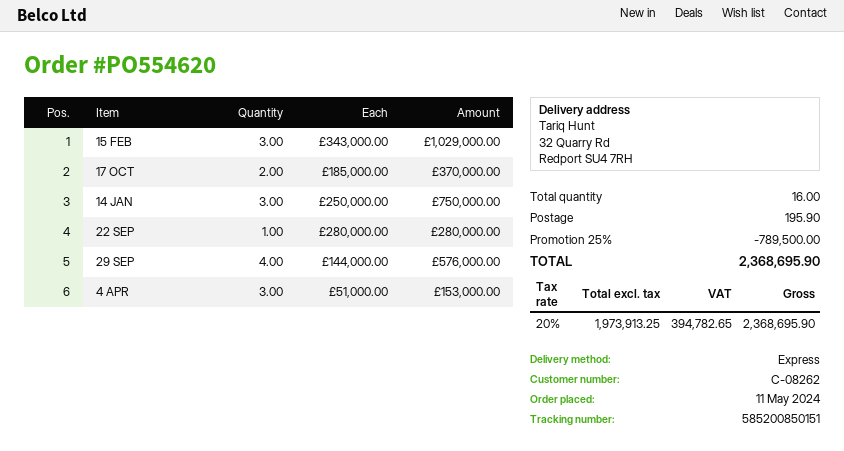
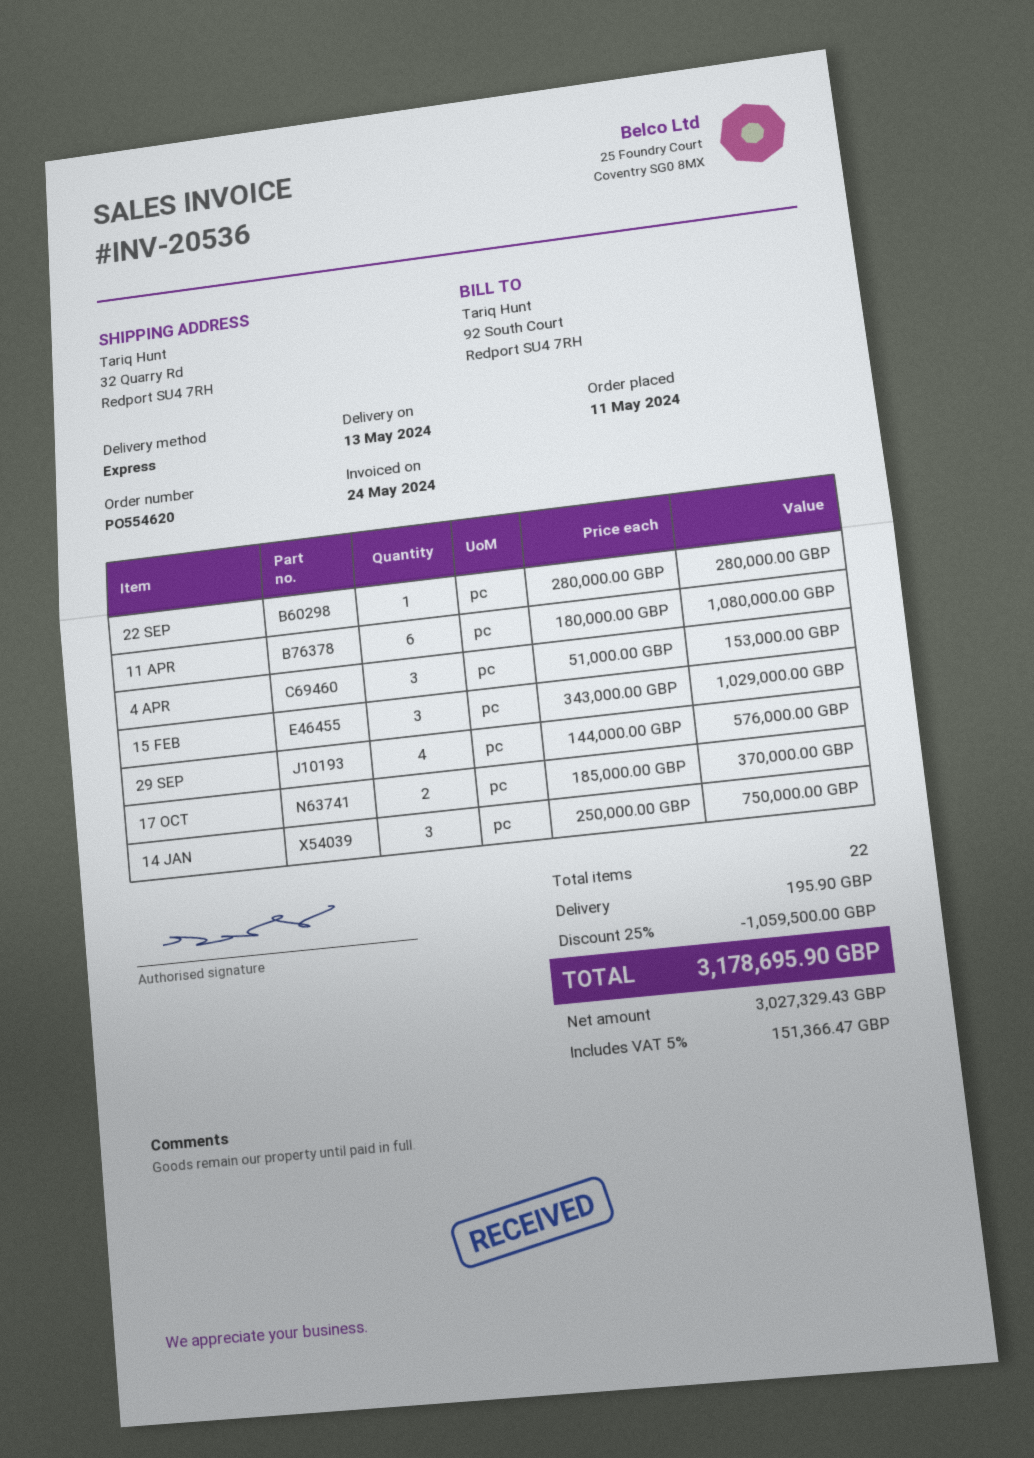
11 APR: none -> 6 x 180000.00 = 1080000.00
total quantity: 16 -> 22
discount: 25% = 789500.00 -> 25% = 1059500.00
net: 1973913.25 -> 3027329.43
tax: 20% = 394782.65 -> 5% = 151366.47
total: 2368695.90 -> 3178695.90

